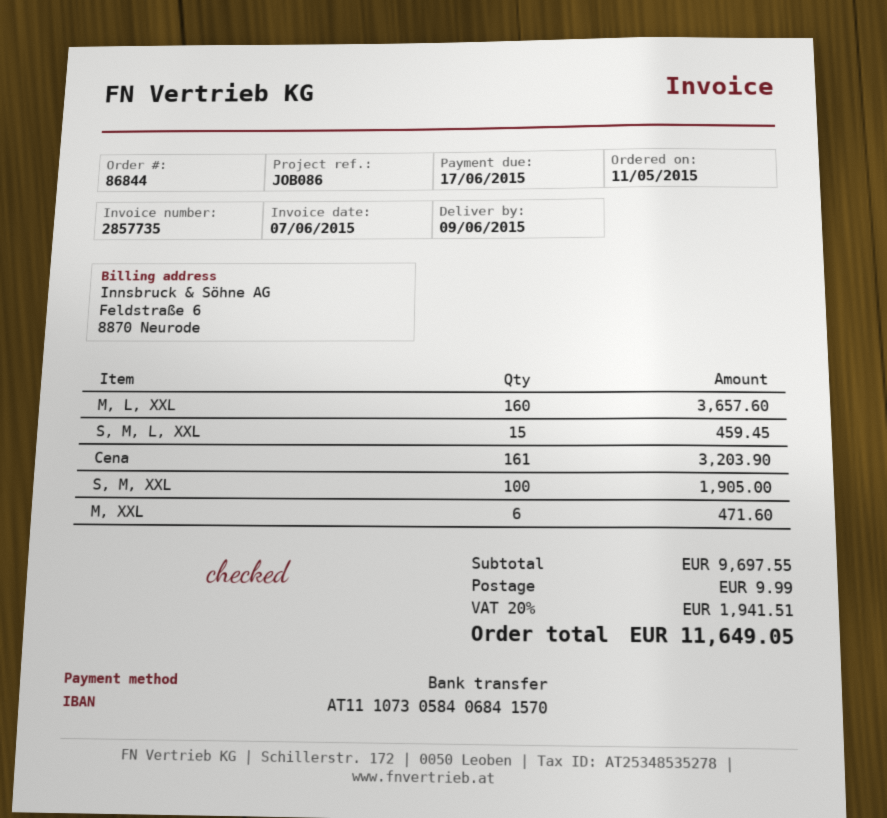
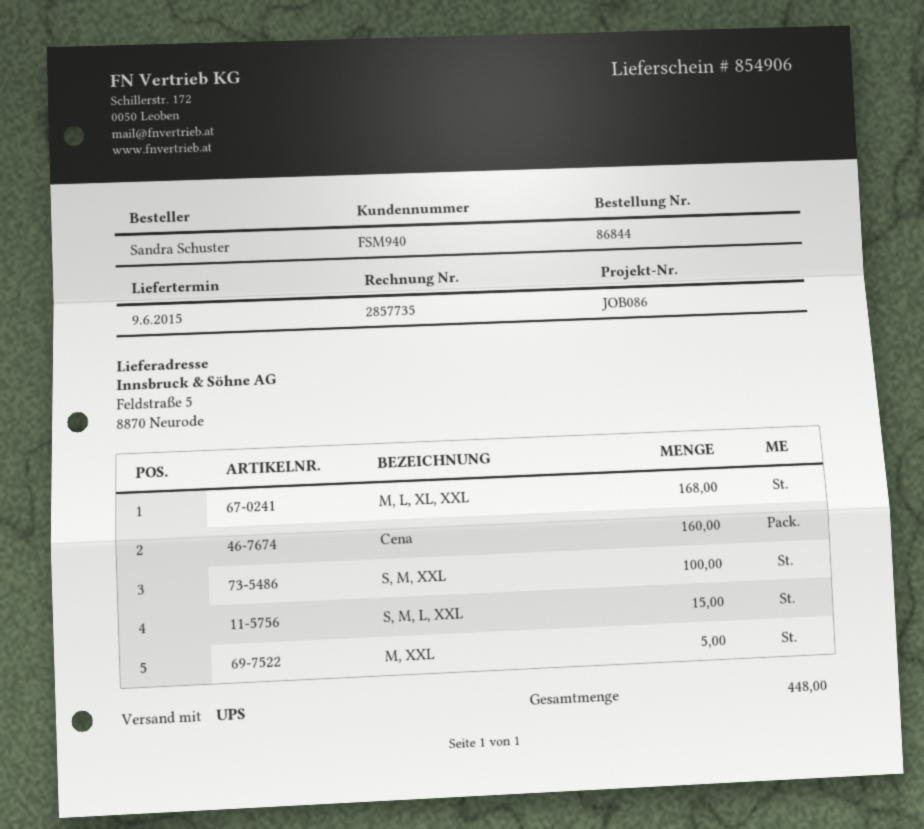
M, L, XXL: 160 -> none
Cena: 161 -> 160
M, XXL: 6 -> 5
M, L, XL, XXL: none -> 168

